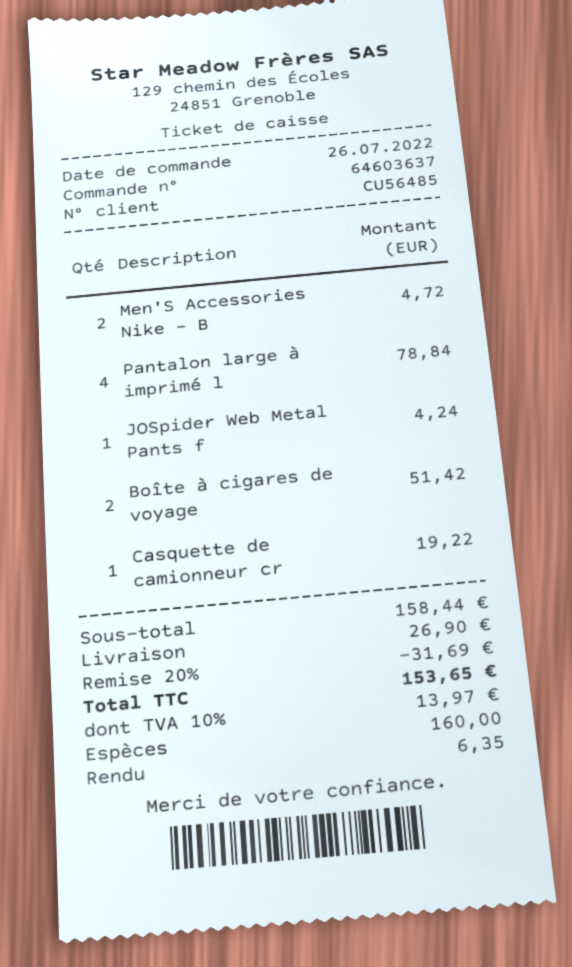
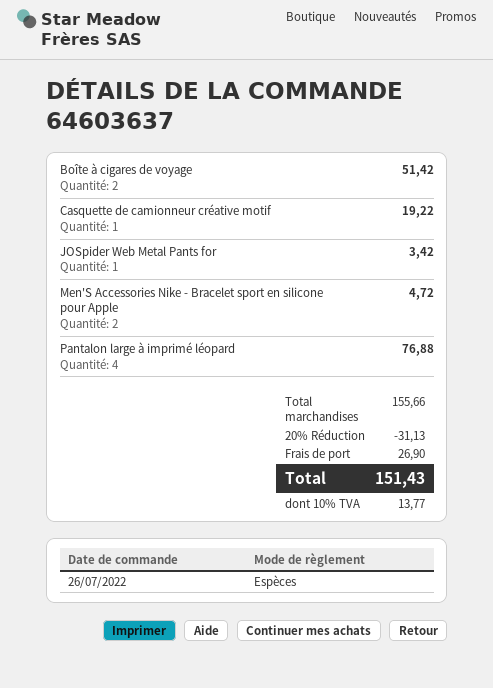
Pantalon large à imprimé l: 4 for 78.84 -> 4 for 76.88
JOSpider Web Metal Pants f: 1 for 4.24 -> 1 for 3.42
subtotal: 158.44 -> 155.66
discount: 20% = 31.69 -> 20% = 31.13
tax: 10% = 13.97 -> 10% = 13.77
total: 153.65 -> 151.43

